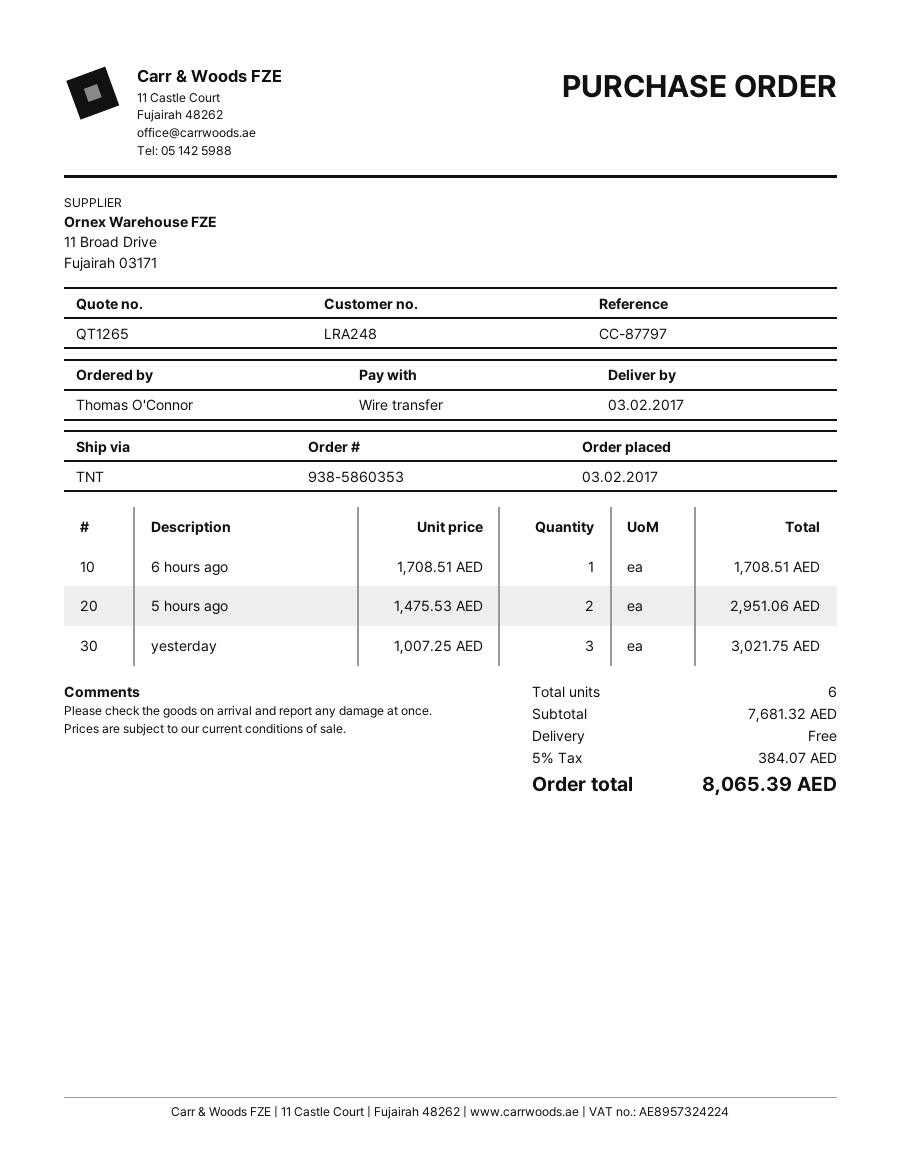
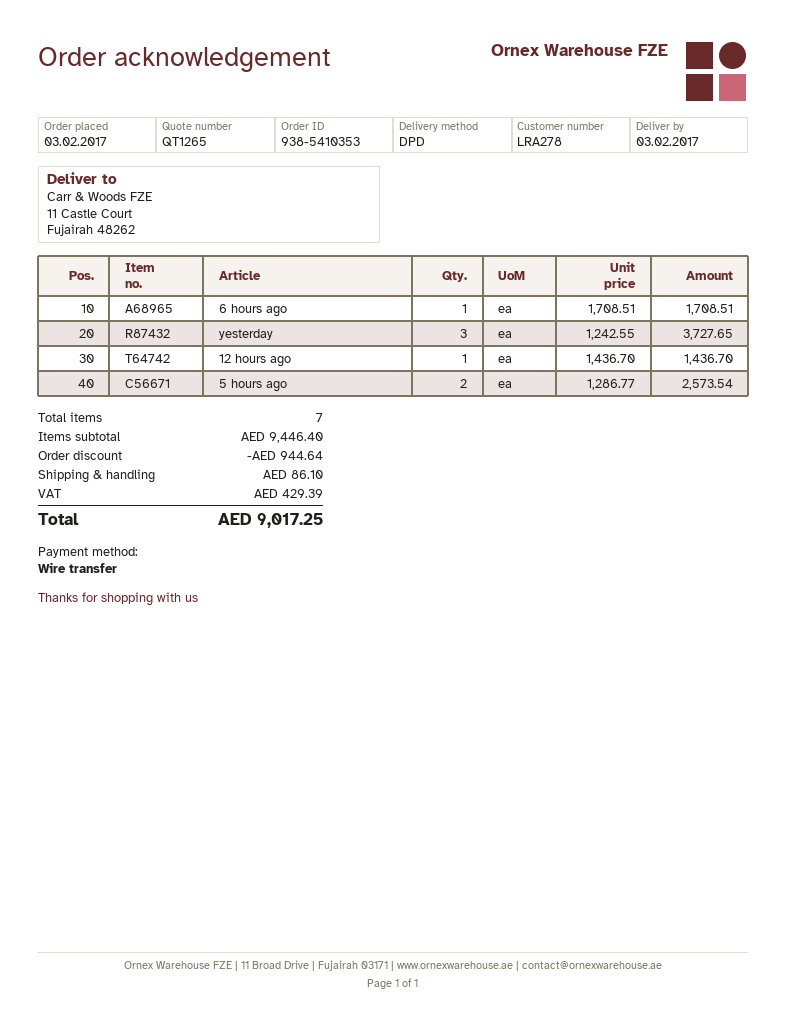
order number: 938-5860353 -> 938-5410353
customer number: LRA248 -> LRA278
shipping method: TNT -> DPD
5 hours ago: 2 x 1475.53 = 2951.06 -> 2 x 1286.77 = 2573.54
yesterday: 3 x 1007.25 = 3021.75 -> 3 x 1242.55 = 3727.65
12 hours ago: none -> 1 x 1436.70 = 1436.70
total quantity: 6 -> 7
subtotal: 7681.32 -> 9446.40
discount: none -> 944.64
shipping: 0.00 -> 86.10
tax: 384.07 -> 429.39
total: 8065.39 -> 9017.25

